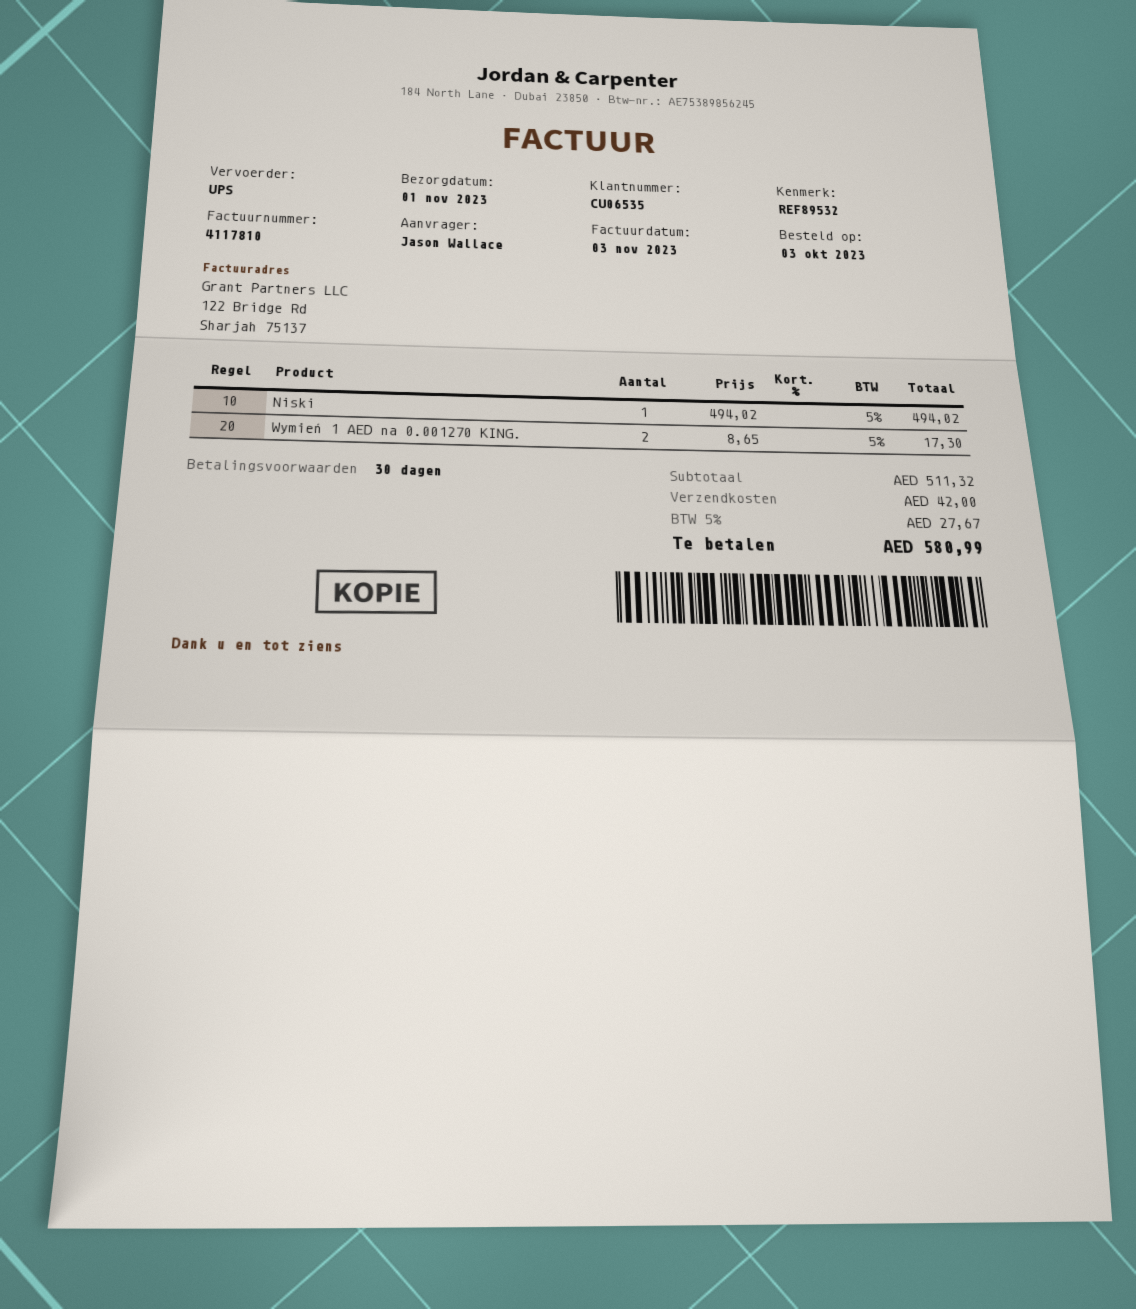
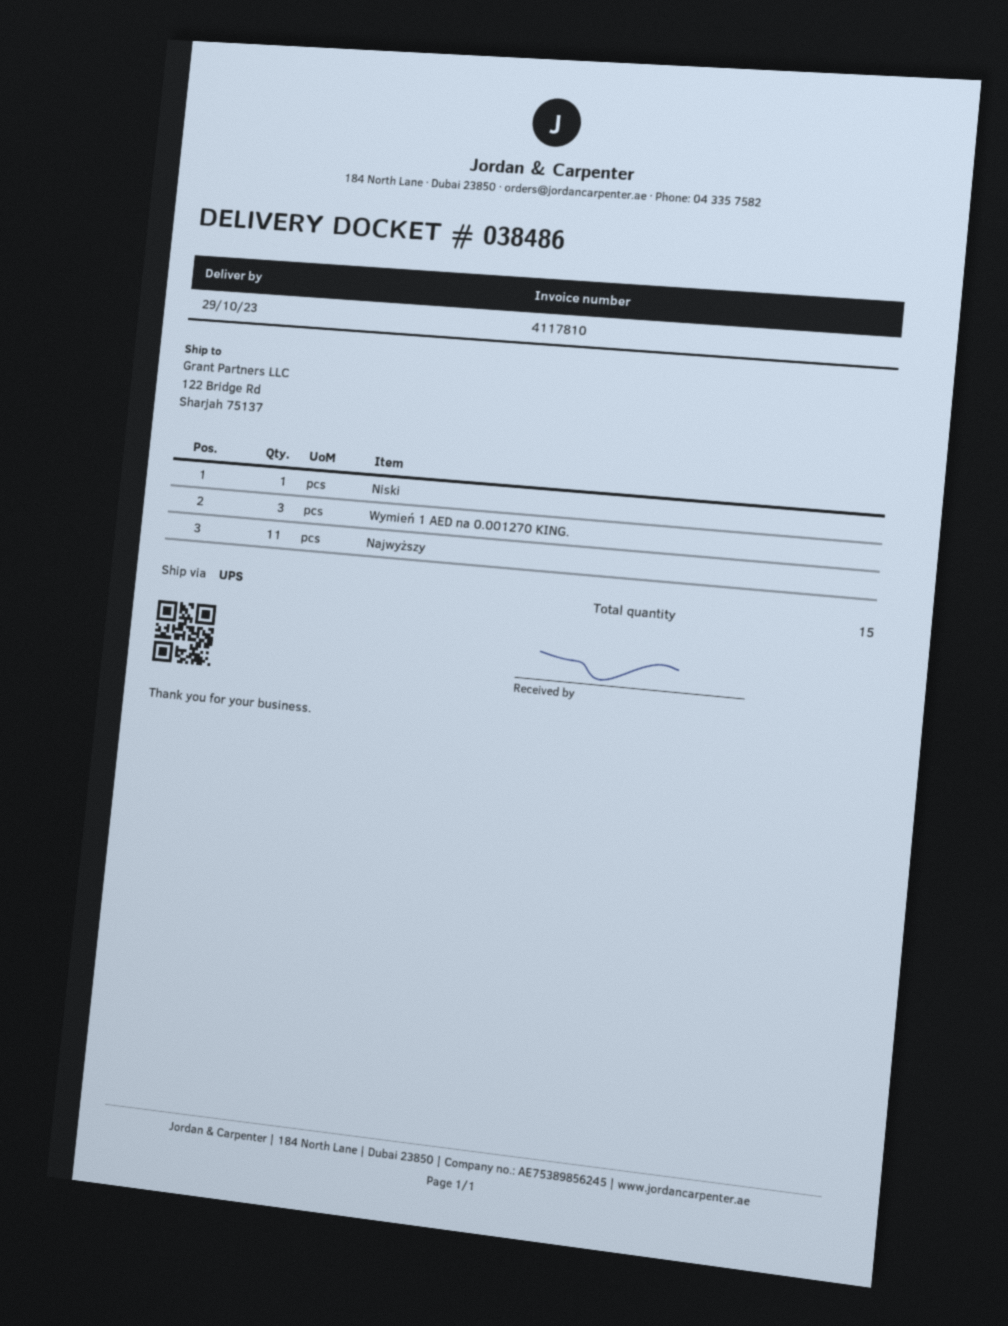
delivery date: 2023-11-01 -> 2023-10-29
Wymień 1 AED na 0.001270 KING.: 2 -> 3
Najwyższy: none -> 11

